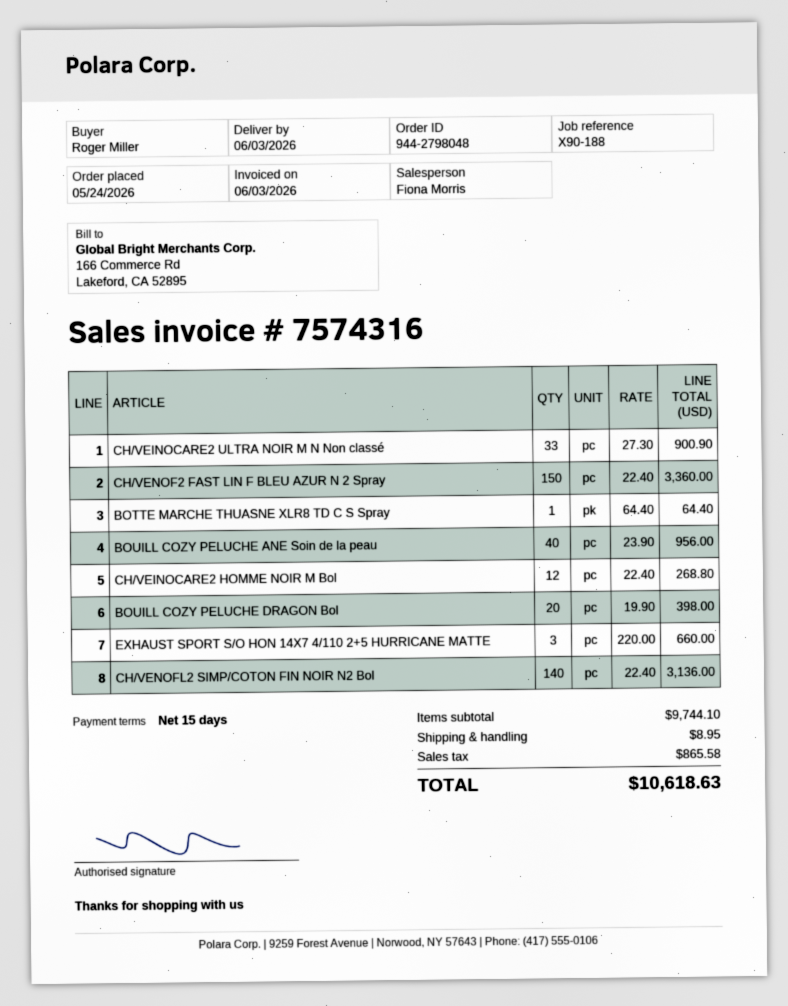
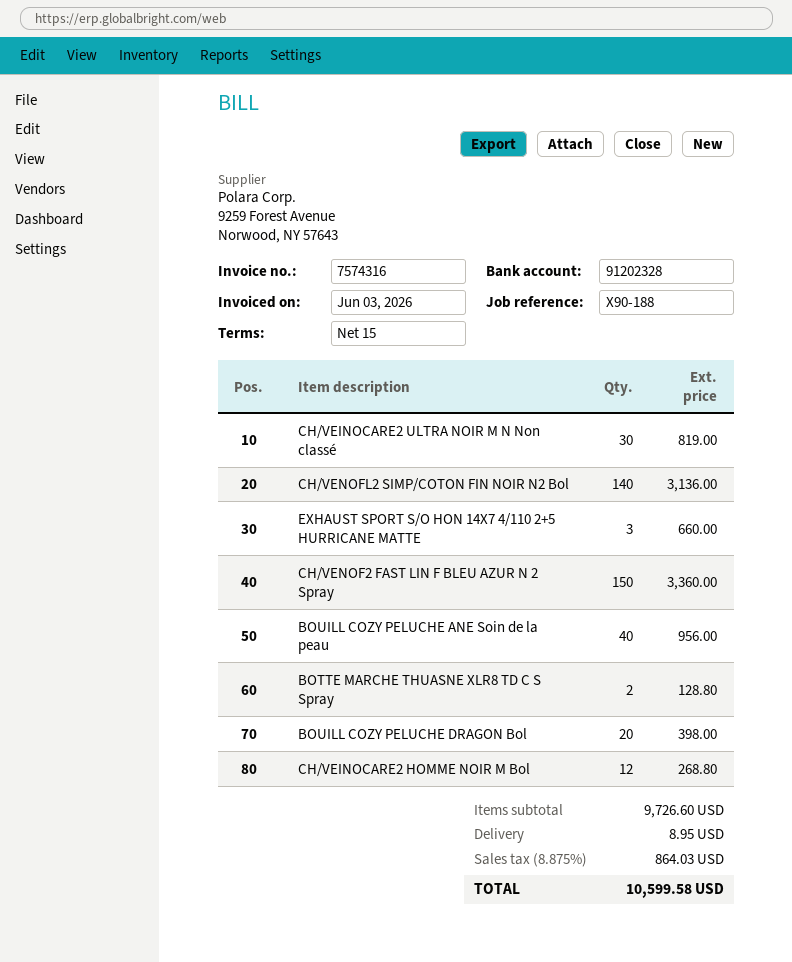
CH/VEINOCARE2 ULTRA NOIR M N Non classé: 33 for 900.90 -> 30 for 819.00
BOTTE MARCHE THUASNE XLR8 TD C S Spray: 1 for 64.40 -> 2 for 128.80
subtotal: 9744.10 -> 9726.60
tax: 865.58 -> 864.03
total: 10618.63 -> 10599.58

